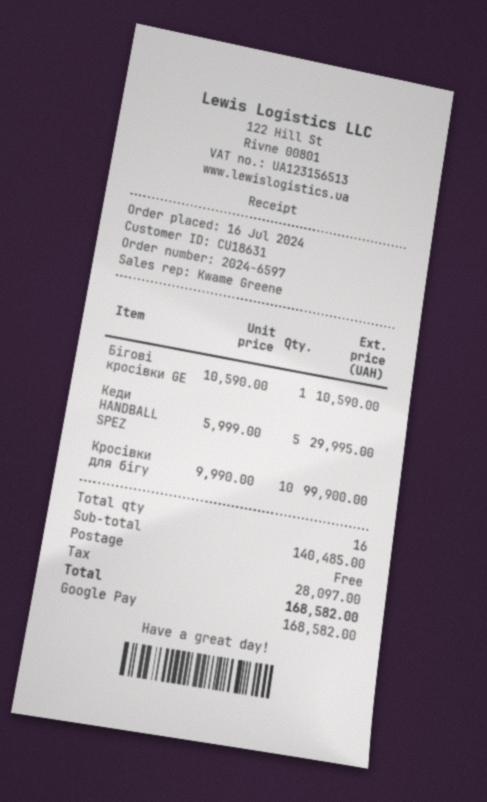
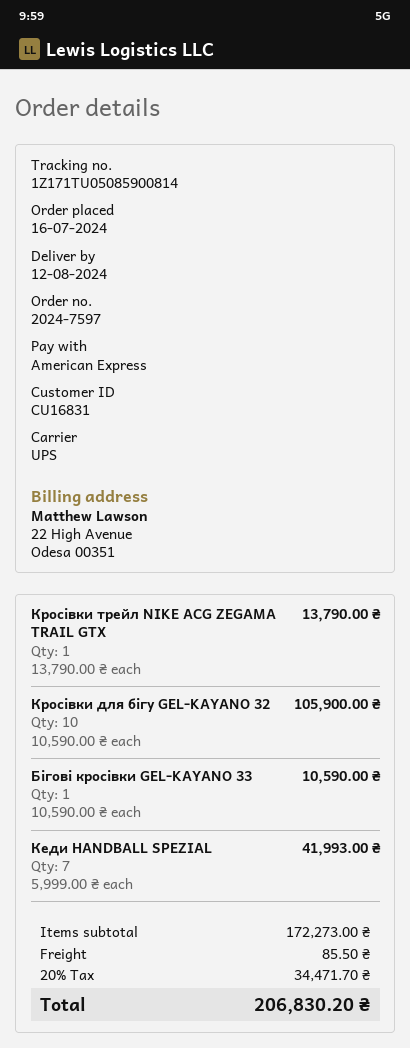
order number: 2024-6597 -> 2024-7597
customer number: CU18631 -> CU16831
payment method: Google Pay -> American Express
Кеди HANDBALL SPEZ: 5 x 5999.00 = 29995.00 -> 7 x 5999.00 = 41993.00
Кросівки для бігу: 10 x 9990.00 = 99900.00 -> 10 x 10590.00 = 105900.00
Кросівки трейл NIKE ACG ZEGAMA TRAIL GTX: none -> 1 x 13790.00 = 13790.00
subtotal: 140485.00 -> 172273.00
shipping: 0.00 -> 85.50
tax: 28097.00 -> 34471.70
total: 168582.00 -> 206830.20

